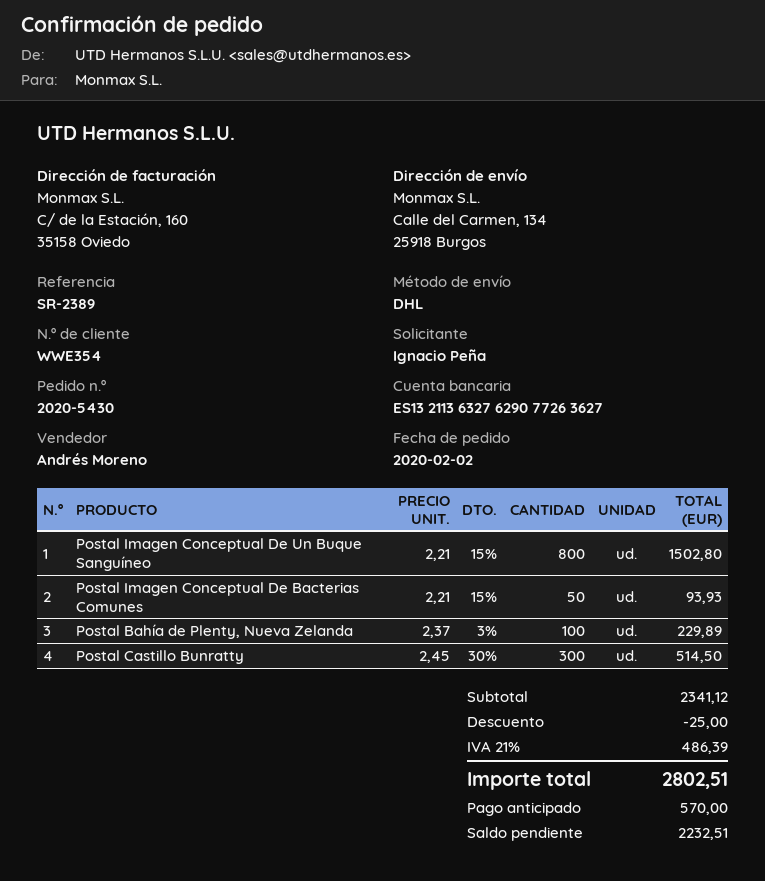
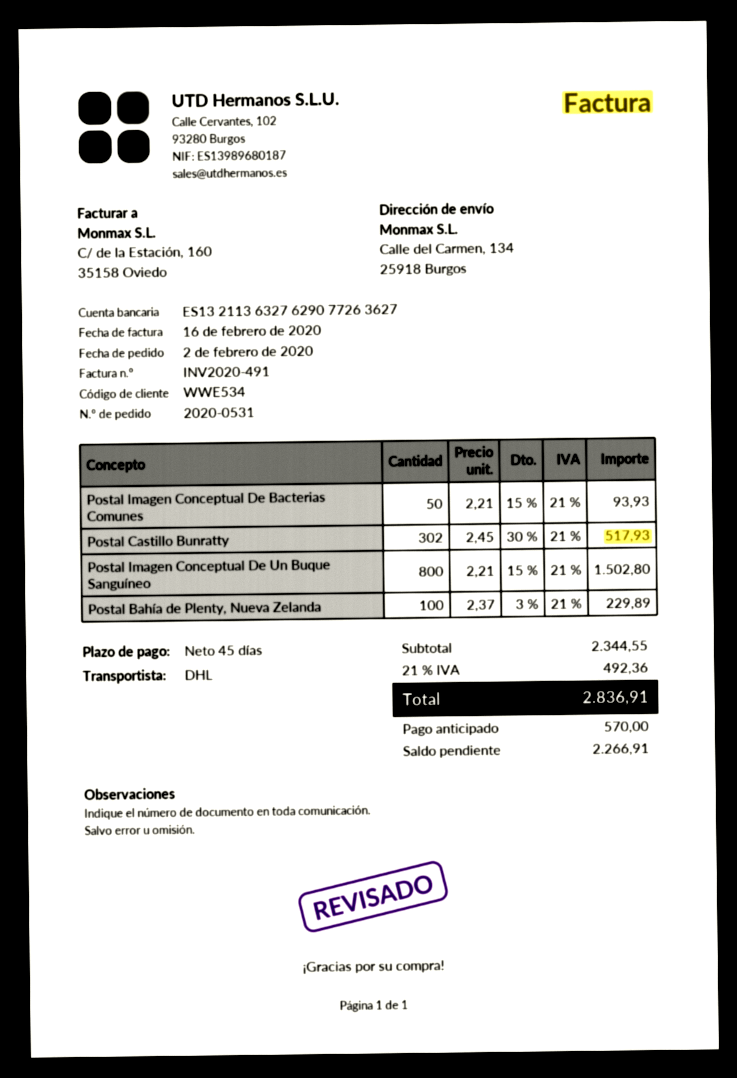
order number: 2020-5430 -> 2020-0531
customer number: WWE354 -> WWE534
Postal Castillo Bunratty: 300 x 2.45 - 30% = 514.50 -> 302 x 2.45 - 30% = 517.93
subtotal: 2341.12 -> 2344.55
discount: 25.00 -> none
tax: 21% = 486.39 -> 21% = 492.36
total: 2802.51 -> 2836.91
balance: 2232.51 -> 2266.91

